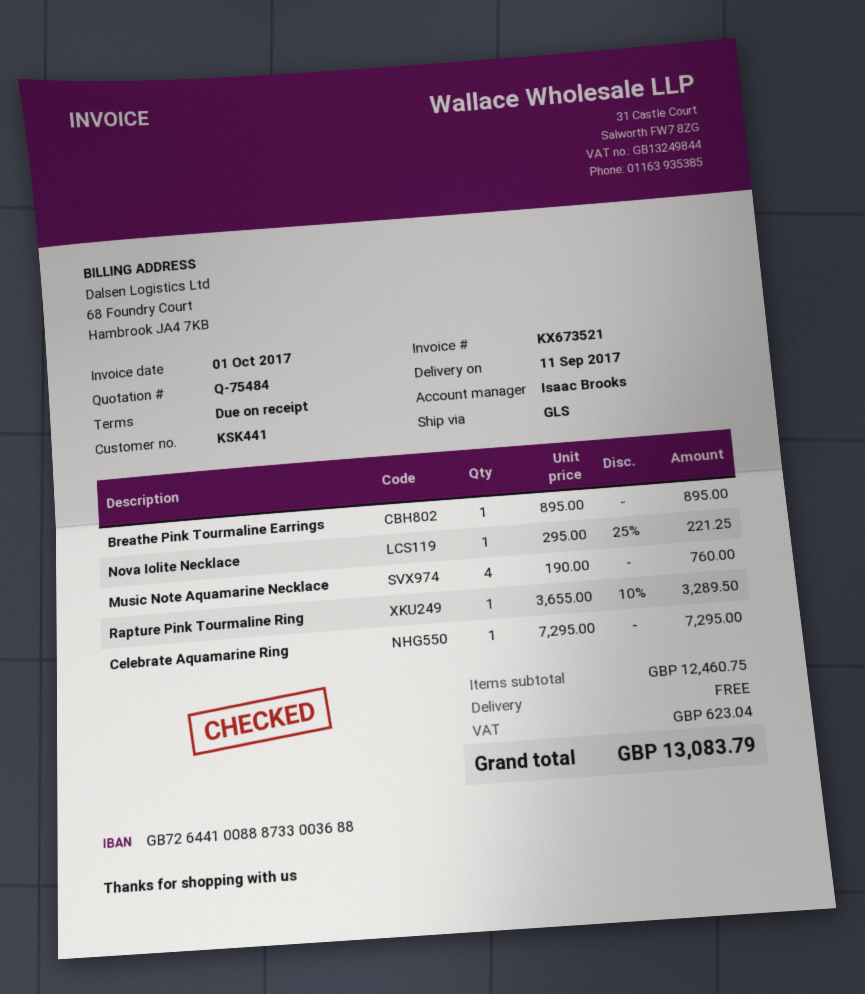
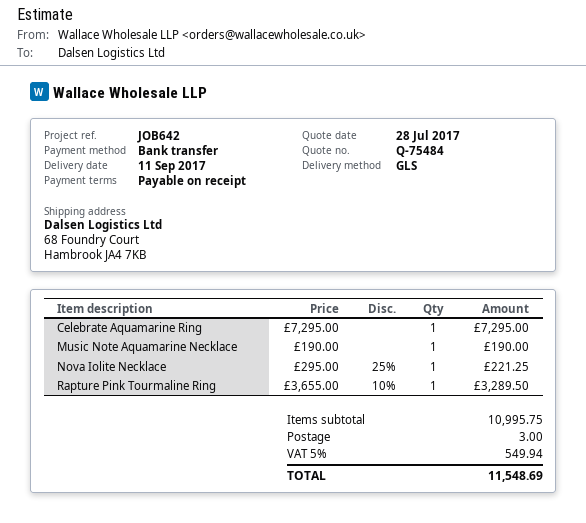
Breathe Pink Tourmaline Earrings: 1 x 895.00 = 895.00 -> none
Music Note Aquamarine Necklace: 4 x 190.00 = 760.00 -> 1 x 190.00 = 190.00
subtotal: 12460.75 -> 10995.75
shipping: 0.00 -> 3.00
tax: 623.04 -> 549.94
total: 13083.79 -> 11548.69

